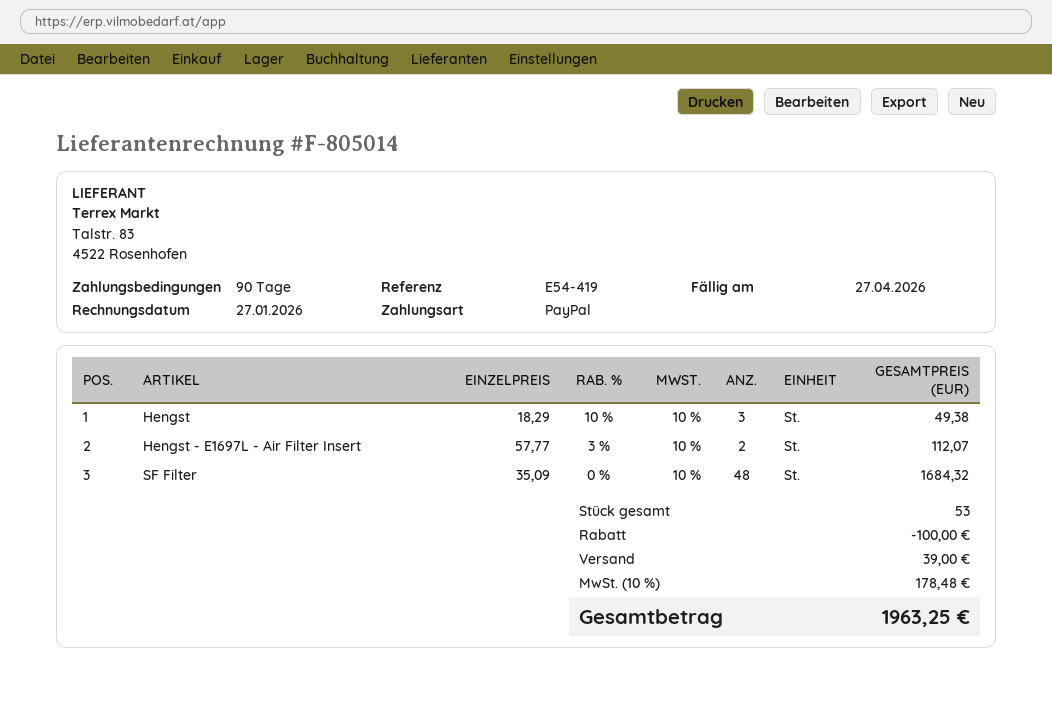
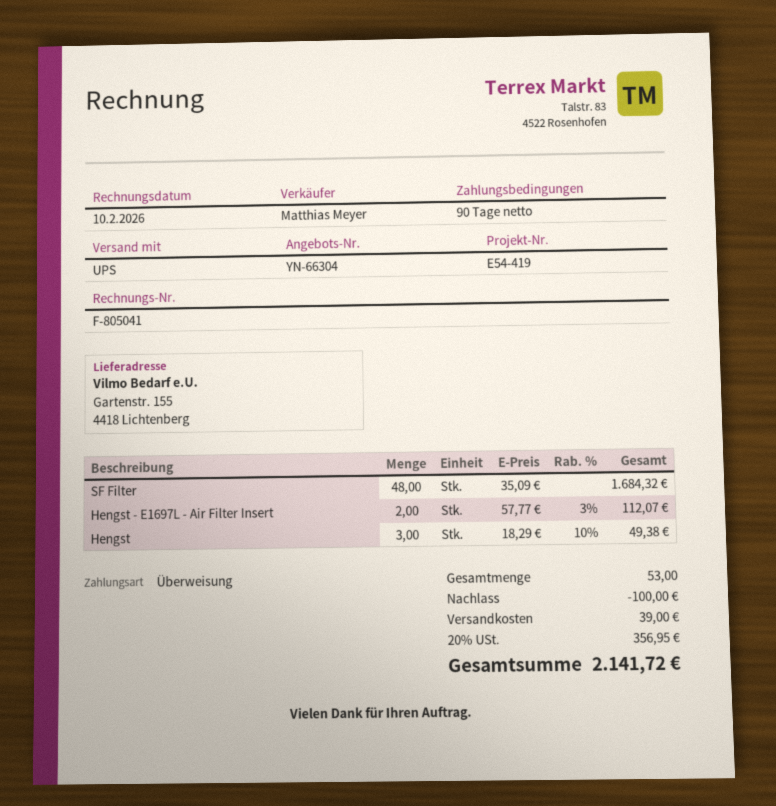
invoice number: F-805014 -> F-805041
invoice date: 2026-01-27 -> 2026-02-10
payment method: PayPal -> bank transfer
tax: 10% = 178.48 -> 20% = 356.95
total: 1963.25 -> 2141.72

